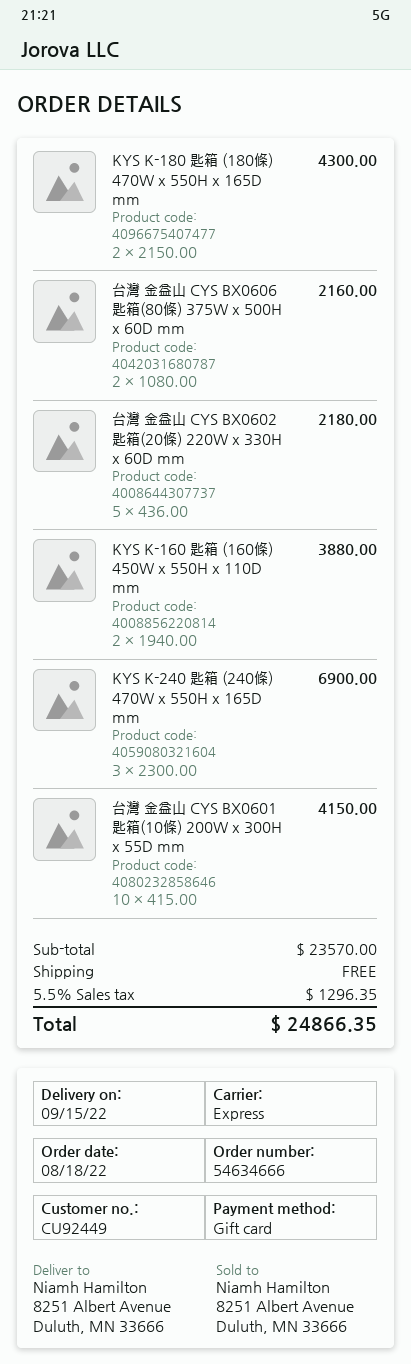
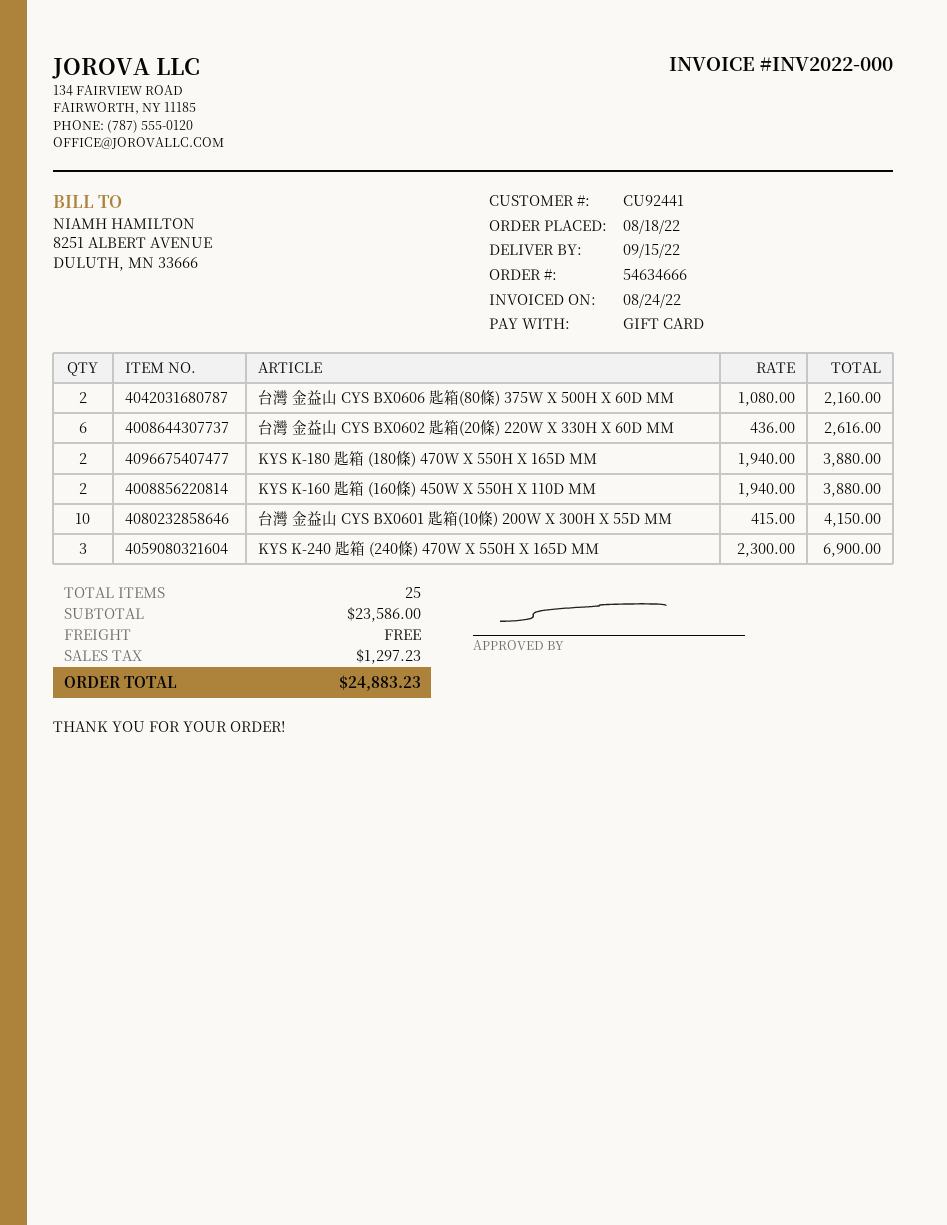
customer number: CU92449 -> CU92441
KYS K-180 匙箱 (180條) 470W x 550H x 165D mm: 2 x 2150.00 = 4300.00 -> 2 x 1940.00 = 3880.00
台灣 金益山 CYS BX0602 匙箱(20條) 220W x 330H x 60D mm: 5 x 436.00 = 2180.00 -> 6 x 436.00 = 2616.00
subtotal: 23570.00 -> 23586.00
tax: 1296.35 -> 1297.23
total: 24866.35 -> 24883.23

